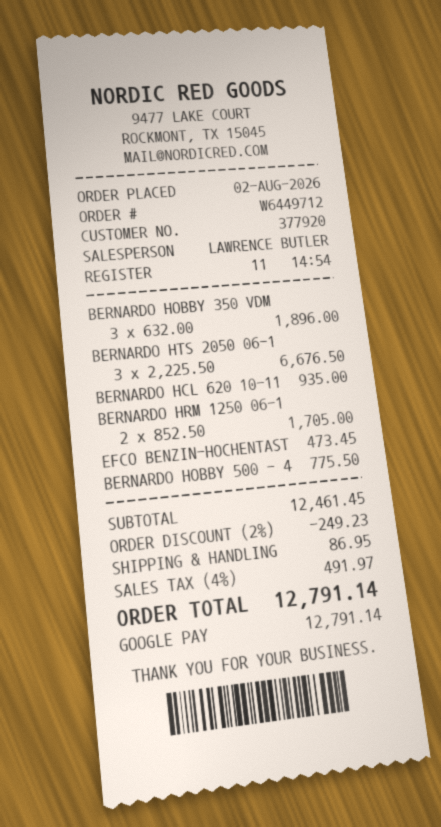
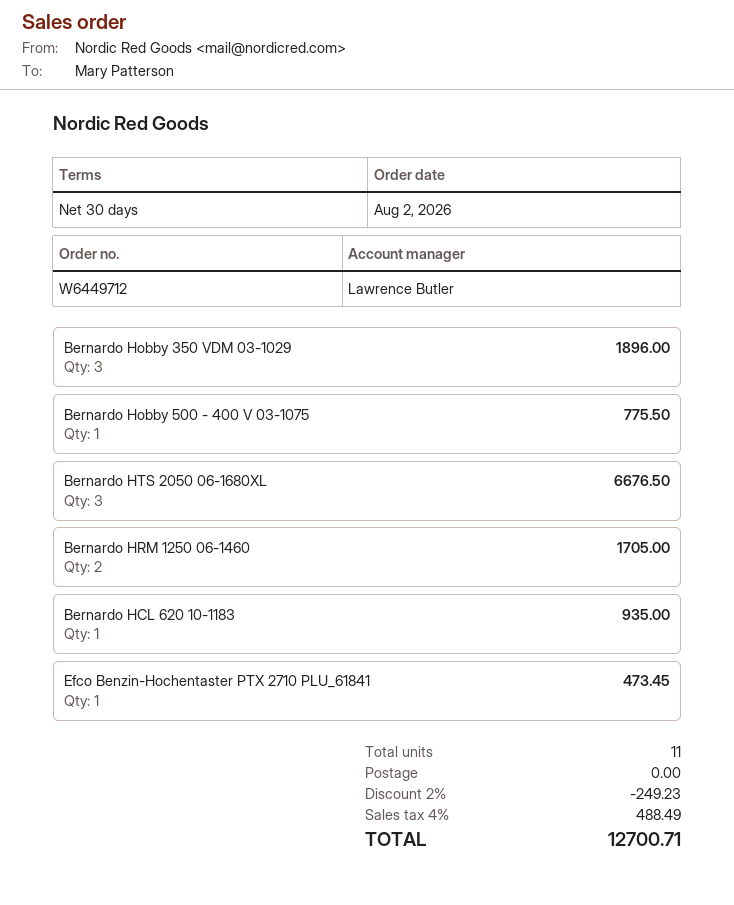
shipping: 86.95 -> 0.00
tax: 4% = 491.97 -> 4% = 488.49
total: 12791.14 -> 12700.71

